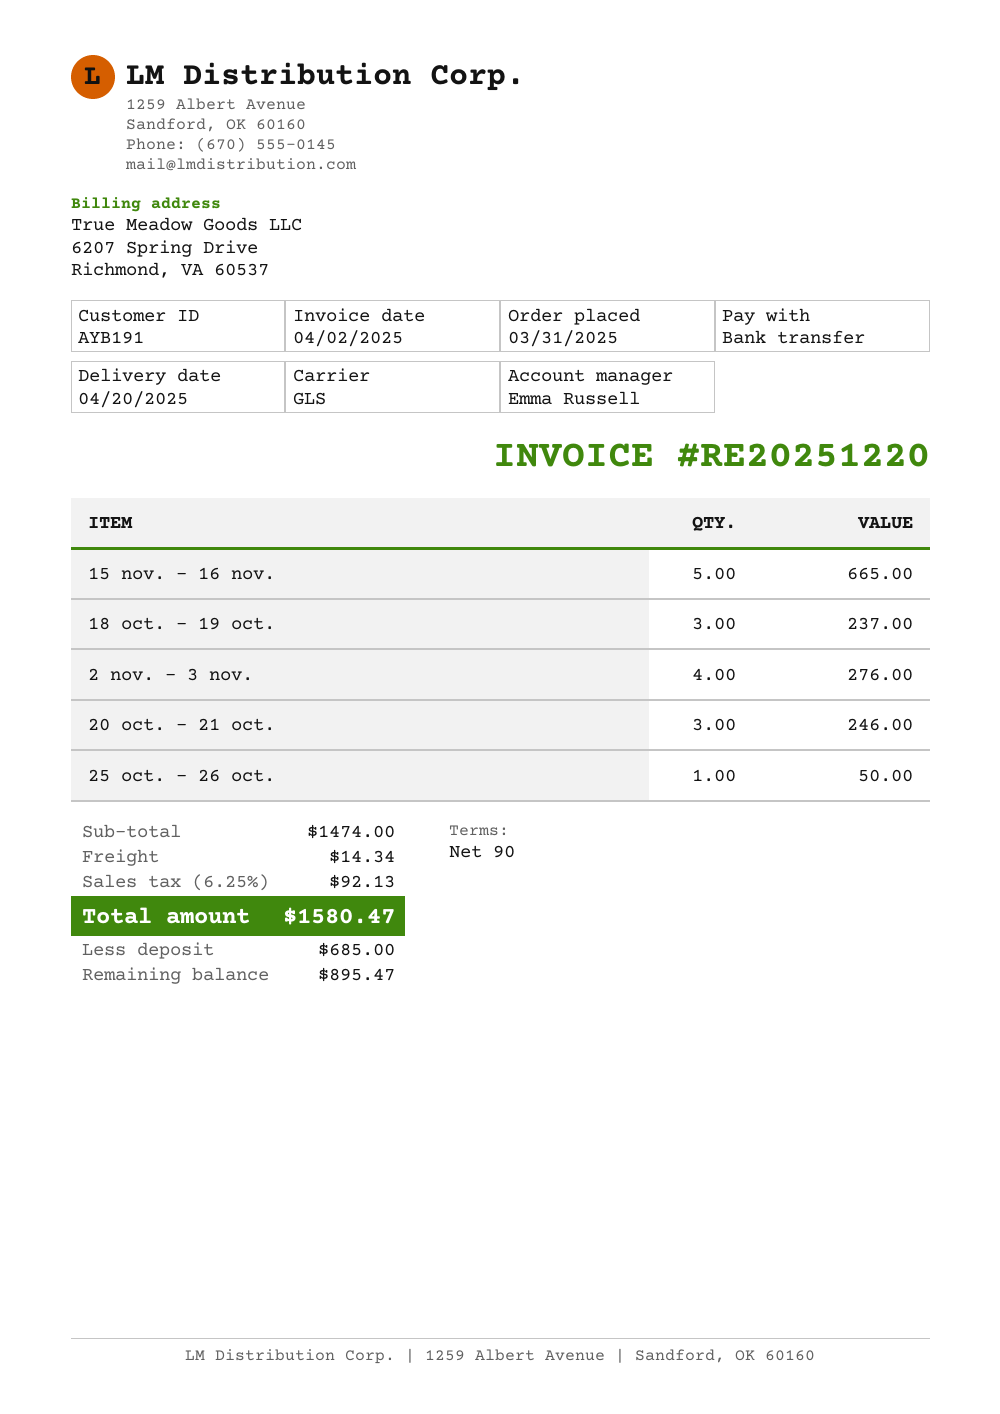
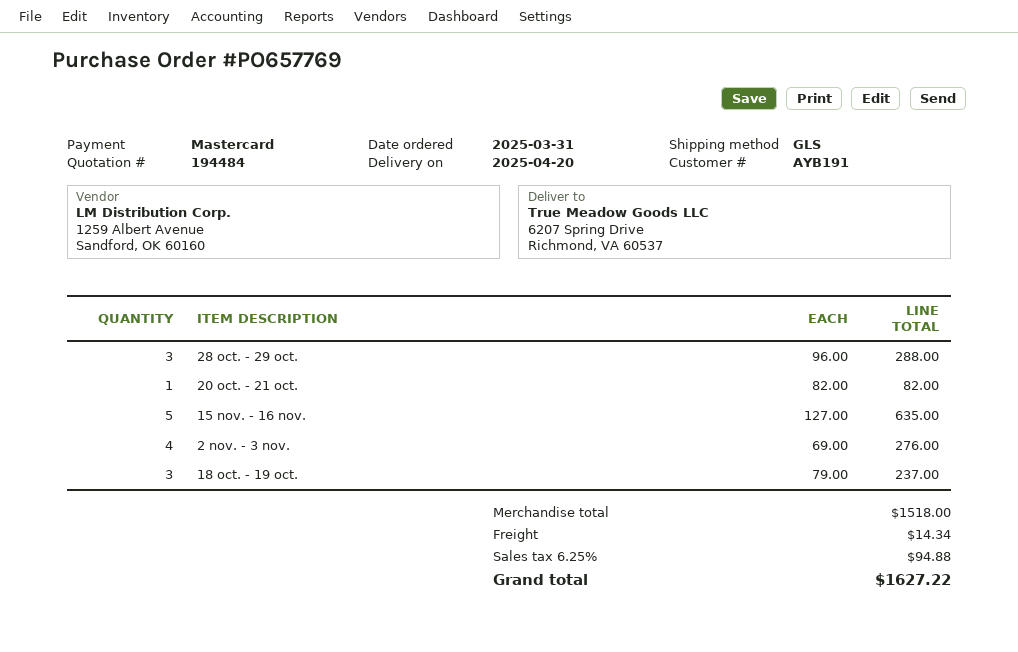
payment method: bank transfer -> Mastercard
15 nov. - 16 nov.: 5 for 665.00 -> 5 for 635.00
20 oct. - 21 oct.: 3 for 246.00 -> 1 for 82.00
25 oct. - 26 oct.: 1 for 50.00 -> none
28 oct. - 29 oct.: none -> 3 for 288.00
subtotal: 1474.00 -> 1518.00
tax: 6.25% = 92.13 -> 6.25% = 94.88
total: 1580.47 -> 1627.22

